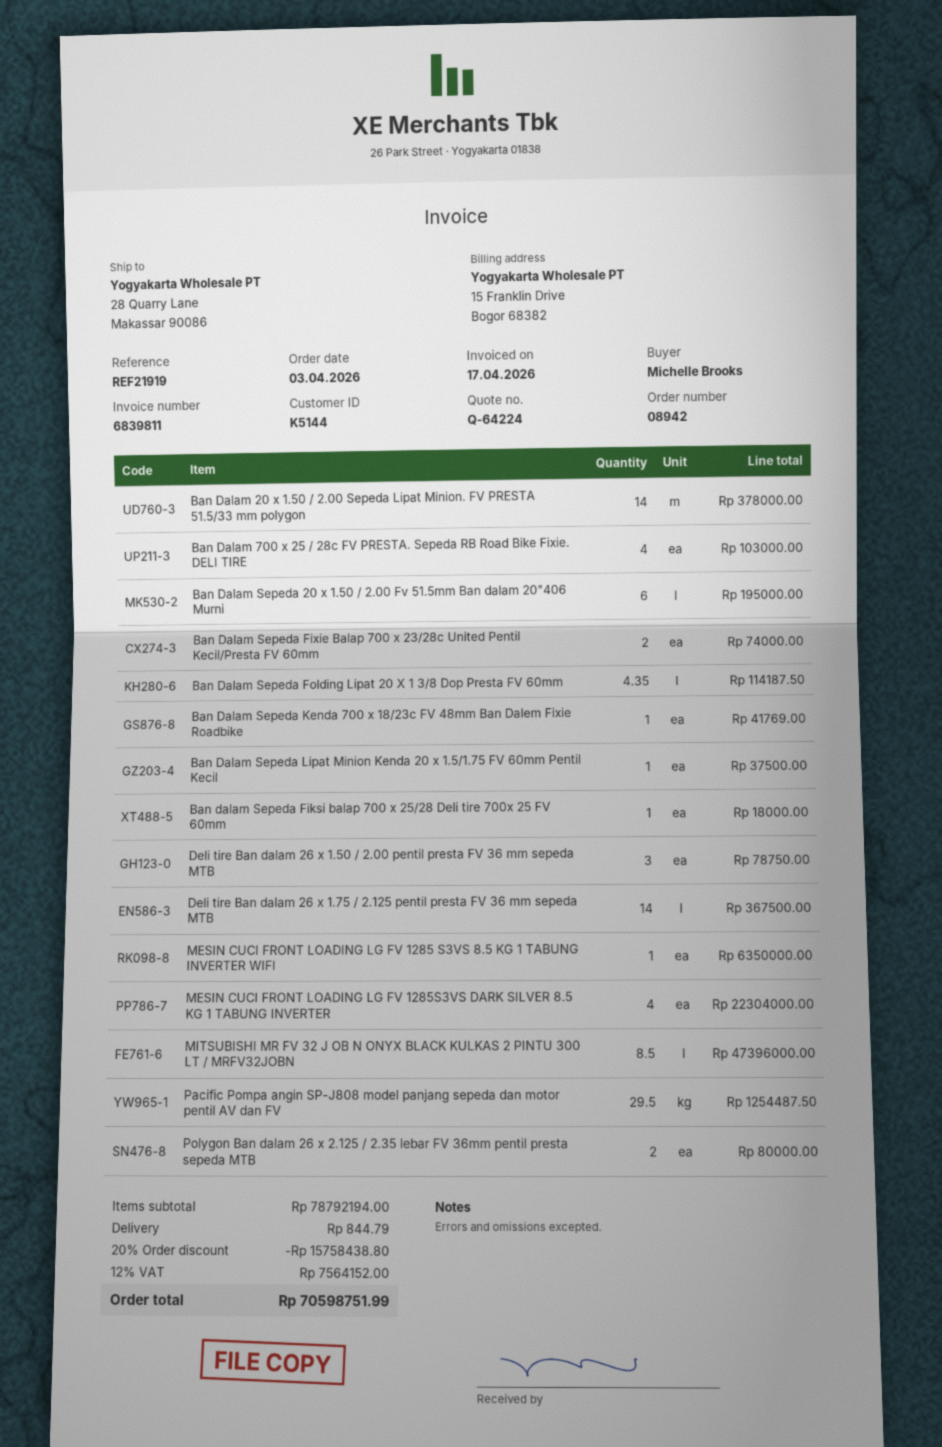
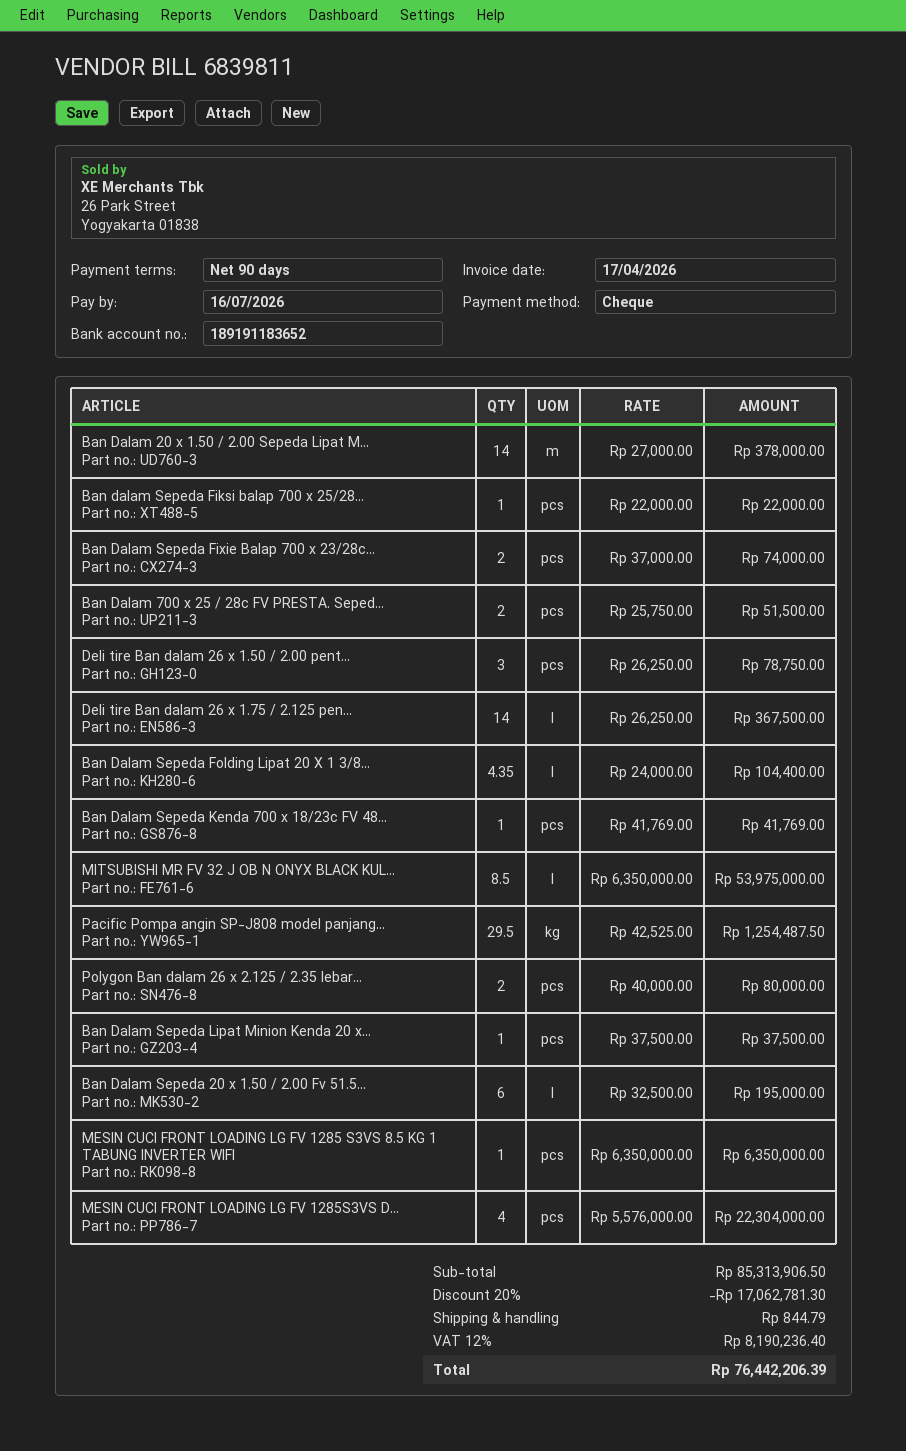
Ban Dalam 700 x 25 / 28c FV PRESTA. Sepeda RB Road Bike Fixie. DELI TIRE: 4 for 103000.00 -> 2 for 51500.00
Ban Dalam Sepeda Folding Lipat 20 X 1 3/8 Dop Presta FV 60mm: 4.35 for 114187.50 -> 4.35 for 104400.00
Ban dalam Sepeda Fiksi balap 700 x 25/28 Deli tire 700x 25 FV 60mm: 1 for 18000.00 -> 1 for 22000.00
MITSUBISHI MR FV 32 J OB N ONYX BLACK KULKAS 2 PINTU 300 LT / MRFV32JOBN: 8.5 for 47396000.00 -> 8.5 for 53975000.00
subtotal: 78792194.00 -> 85313906.50
discount: 20% = 15758438.80 -> 20% = 17062781.30
tax: 12% = 7564152.00 -> 12% = 8190236.40
total: 70598751.99 -> 76442206.39

